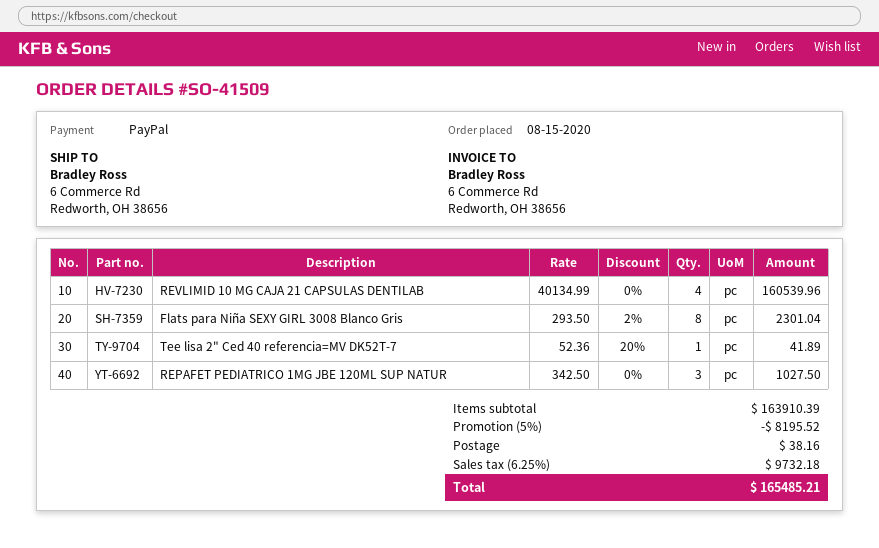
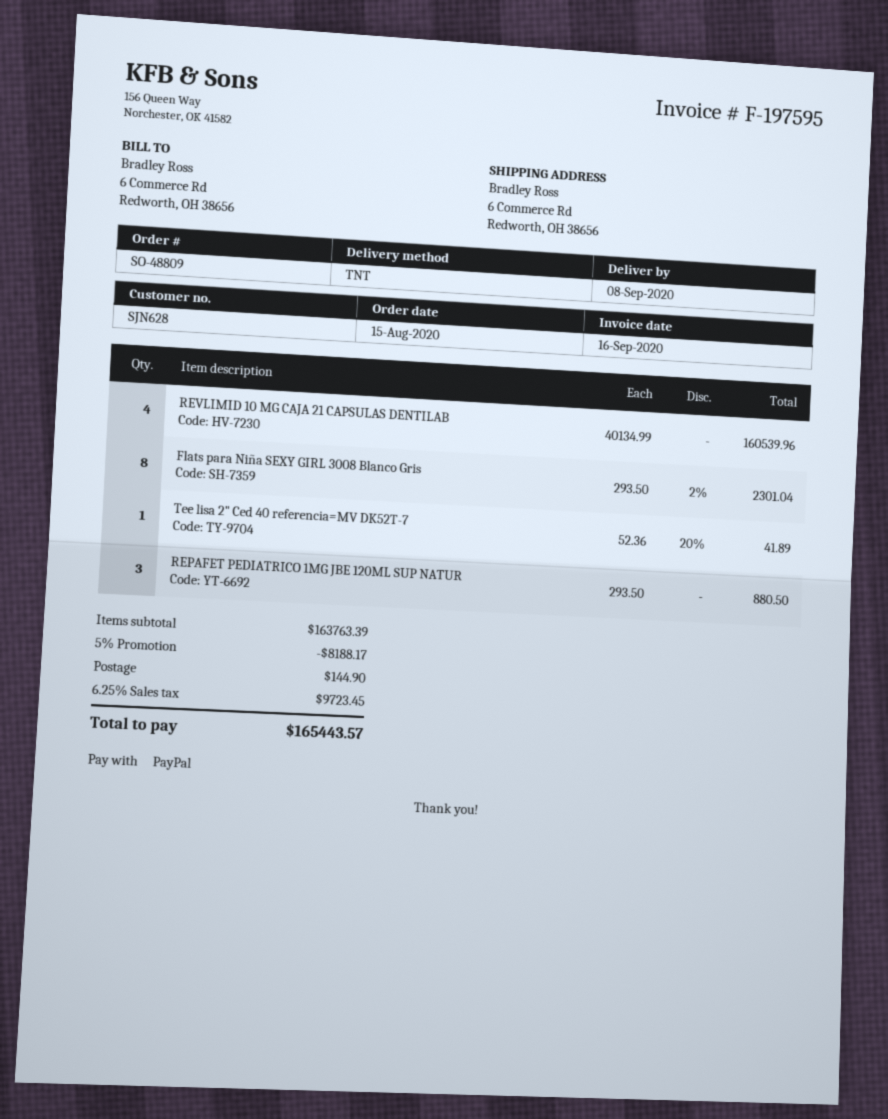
order number: SO-41509 -> SO-48809
REPAFET PEDIATRICO 1MG JBE 120ML SUP NATUR: 3 x 342.50 = 1027.50 -> 3 x 293.50 = 880.50
subtotal: 163910.39 -> 163763.39
discount: 5% = 8195.52 -> 5% = 8188.17
shipping: 38.16 -> 144.90
tax: 6.25% = 9732.18 -> 6.25% = 9723.45
total: 165485.21 -> 165443.57

